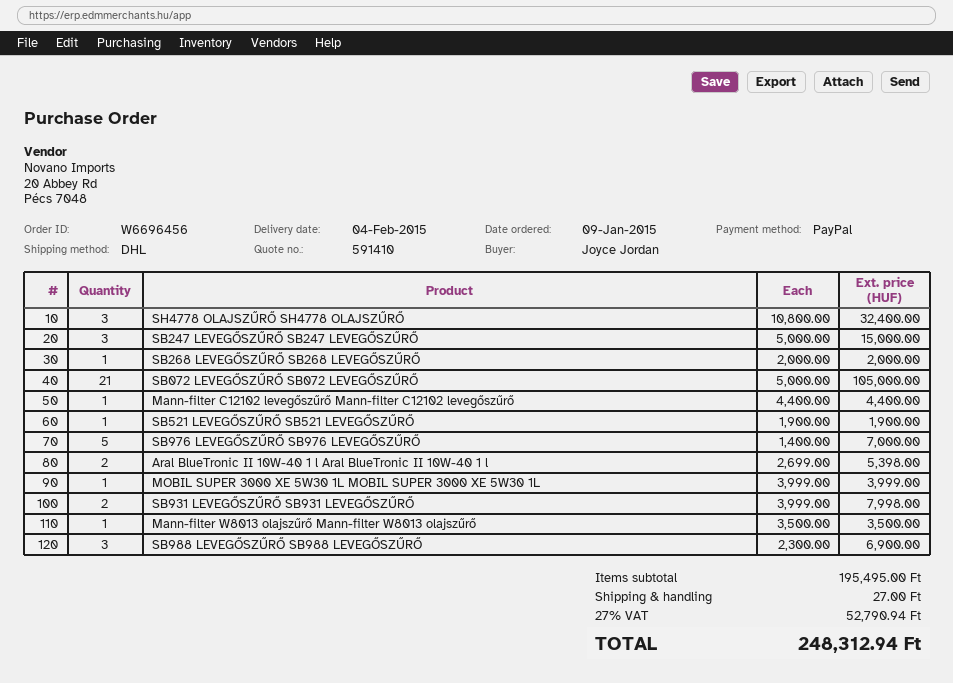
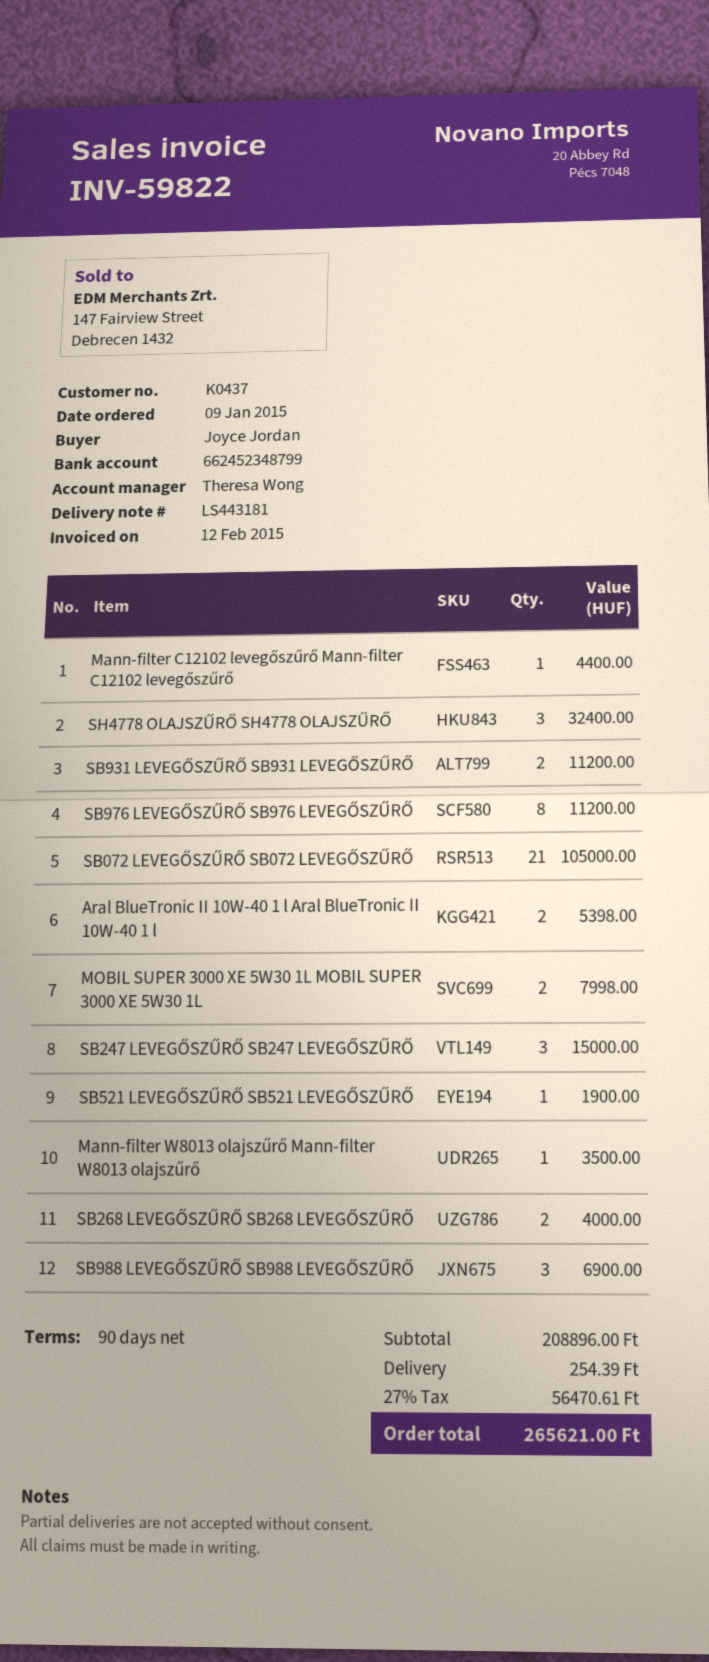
SB268 LEVEGŐSZŰRŐ SB268 LEVEGŐSZŰRŐ: 1 for 2000.00 -> 2 for 4000.00
SB976 LEVEGŐSZŰRŐ SB976 LEVEGŐSZŰRŐ: 5 for 7000.00 -> 8 for 11200.00
MOBIL SUPER 3000 XE 5W30 1L MOBIL SUPER 3000 XE 5W30 1L: 1 for 3999.00 -> 2 for 7998.00
SB931 LEVEGŐSZŰRŐ SB931 LEVEGŐSZŰRŐ: 2 for 7998.00 -> 2 for 11200.00
subtotal: 195495.00 -> 208896.00
shipping: 27.00 -> 254.39
tax: 27% = 52790.94 -> 27% = 56470.61
total: 248312.94 -> 265621.00

